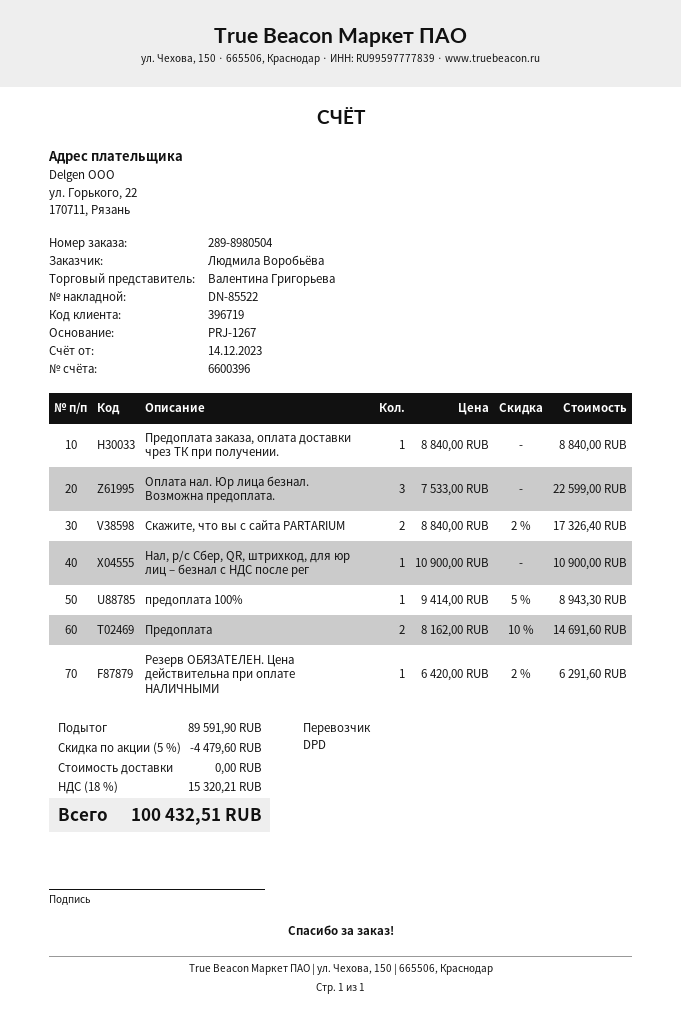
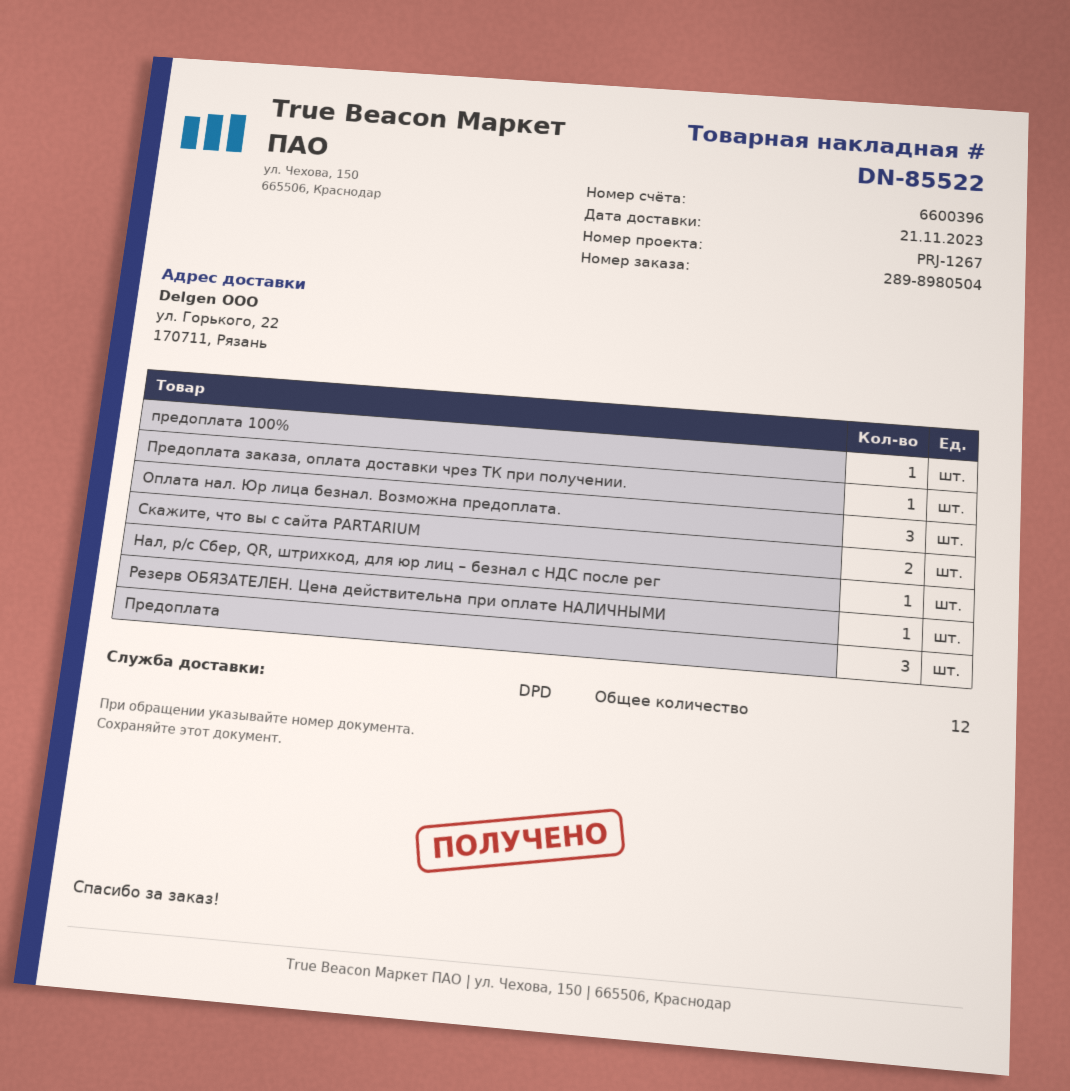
Предоплата: 2 -> 3

